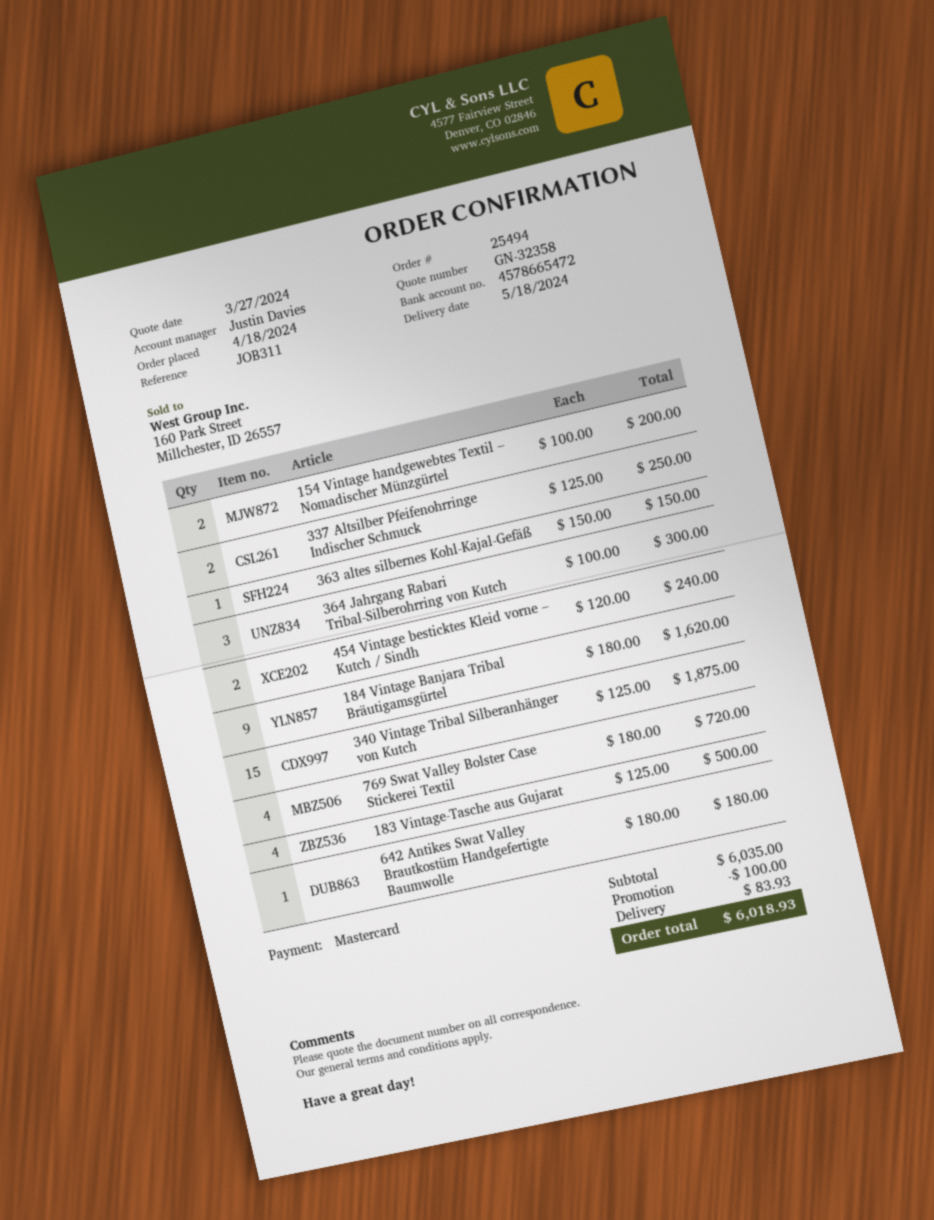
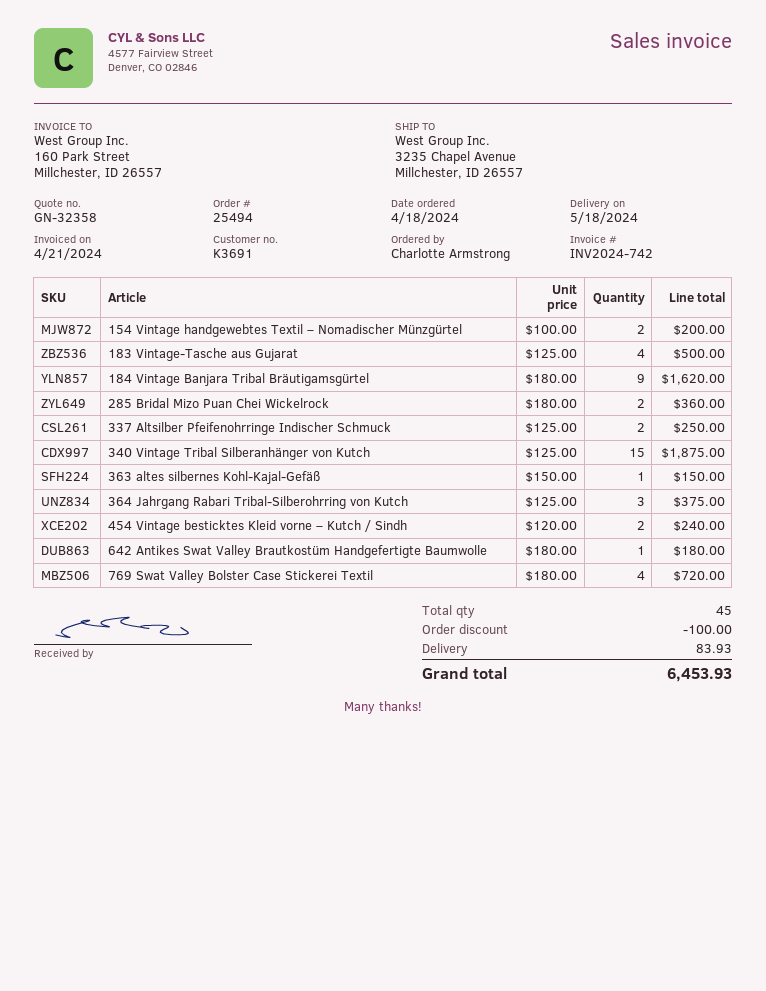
364 Jahrgang Rabari Tribal-Silberohrring von Kutch: 3 x 100.00 = 300.00 -> 3 x 125.00 = 375.00
285 Bridal Mizo Puan Chei Wickelrock: none -> 2 x 180.00 = 360.00
total: 6018.93 -> 6453.93

